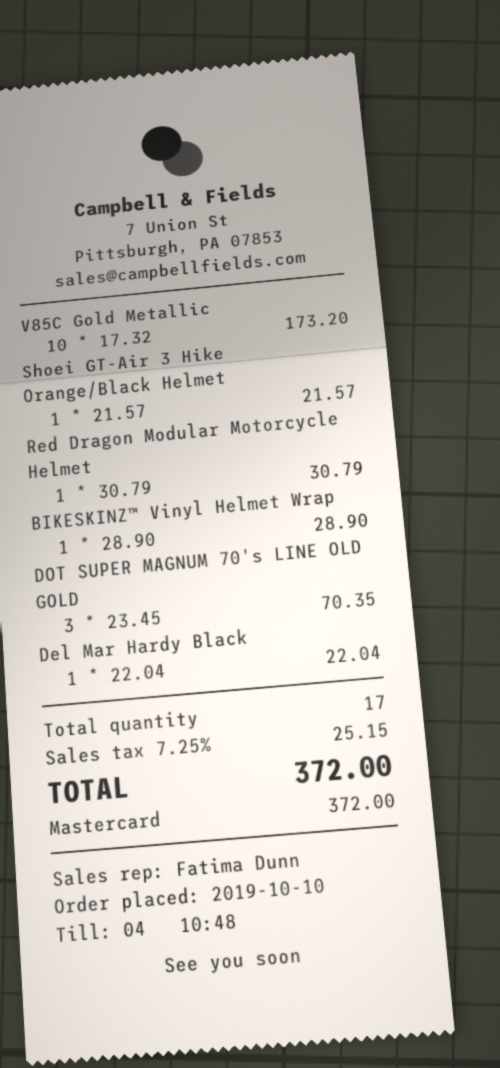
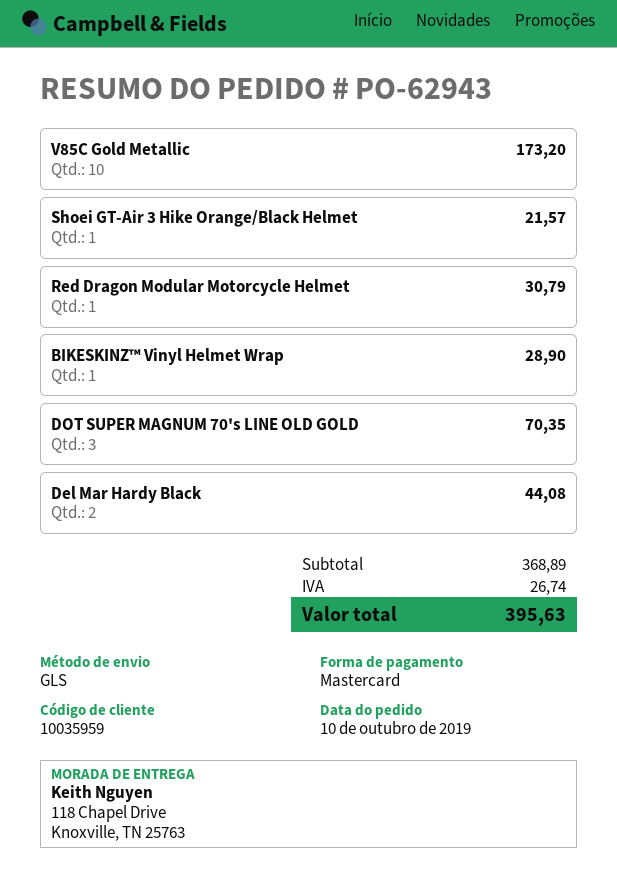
Del Mar Hardy Black: 1 for 22.04 -> 2 for 44.08
tax: 25.15 -> 26.74
total: 372.00 -> 395.63

